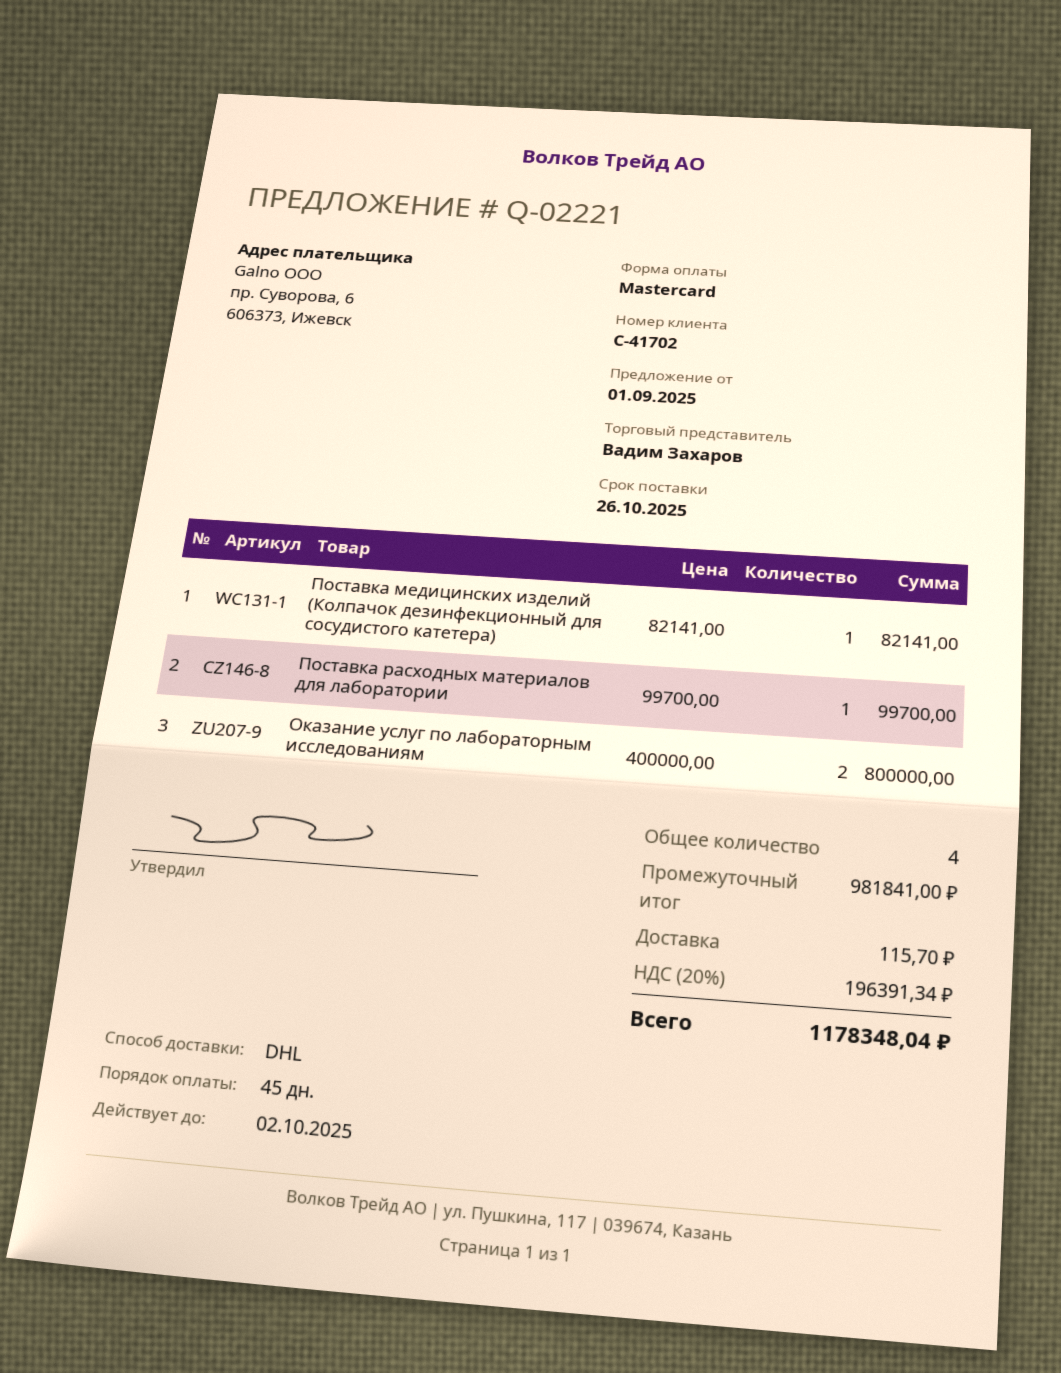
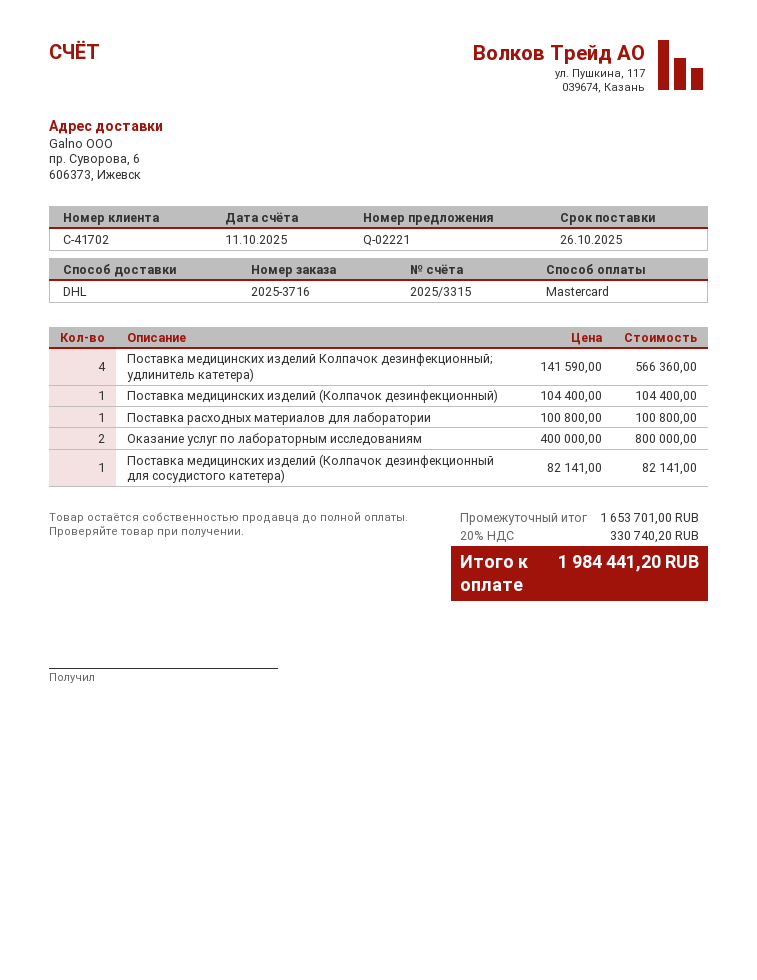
Поставка расходных материалов для лаборатории: 1 x 99700.00 = 99700.00 -> 1 x 100800.00 = 100800.00
Поставка медицинских изделий Колпачок дезинфекционный; удлинитель катетера): none -> 4 x 141590.00 = 566360.00
Поставка медицинских изделий (Колпачок дезинфекционный): none -> 1 x 104400.00 = 104400.00
subtotal: 981841.00 -> 1653701.00
shipping: 115.70 -> none
tax: 20% = 196391.34 -> 20% = 330740.20
total: 1178348.04 -> 1984441.20

